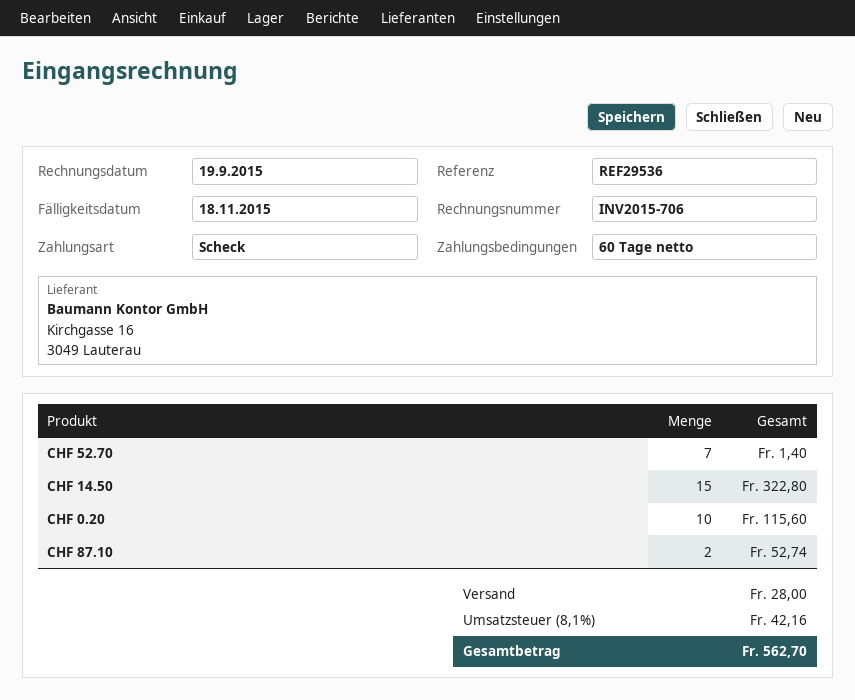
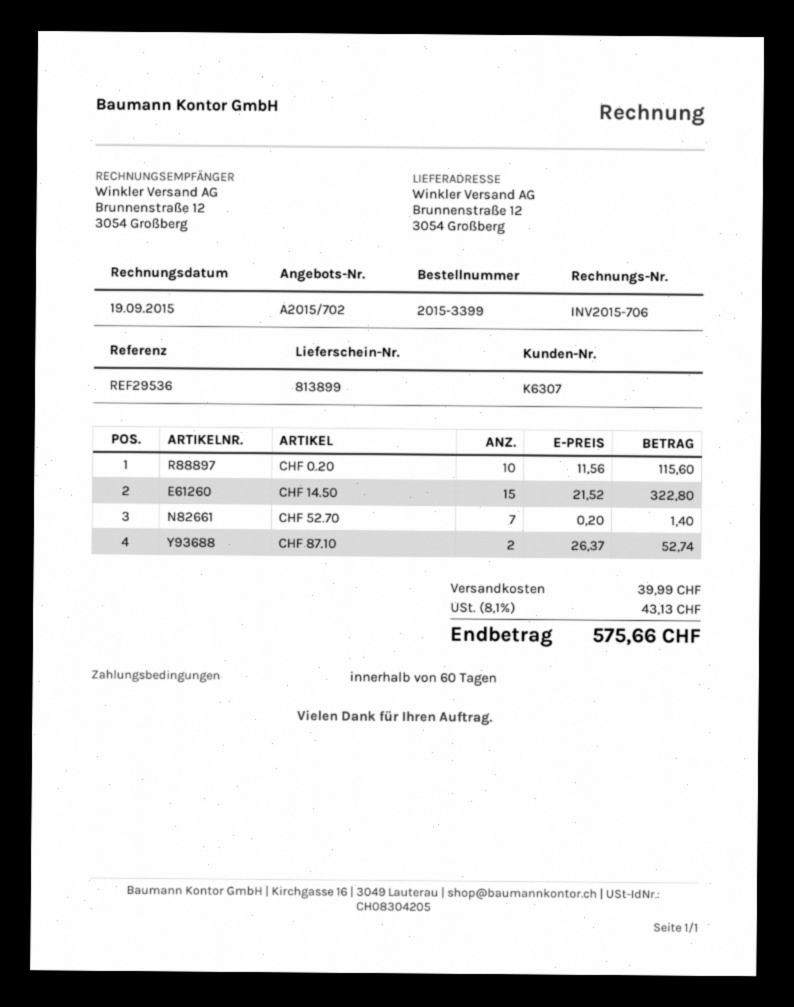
shipping: 28.00 -> 39.99
tax: 8.1% = 42.16 -> 8.1% = 43.13
total: 562.70 -> 575.66

